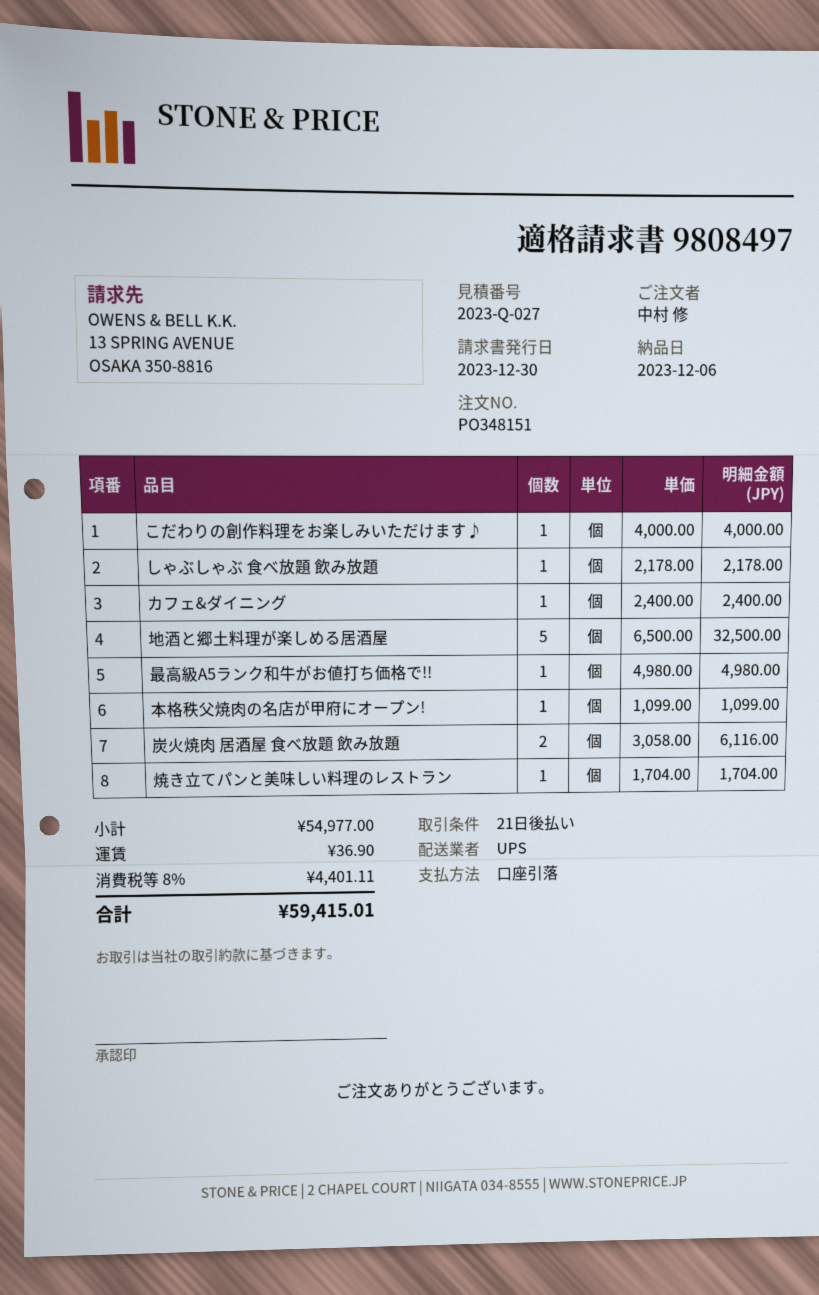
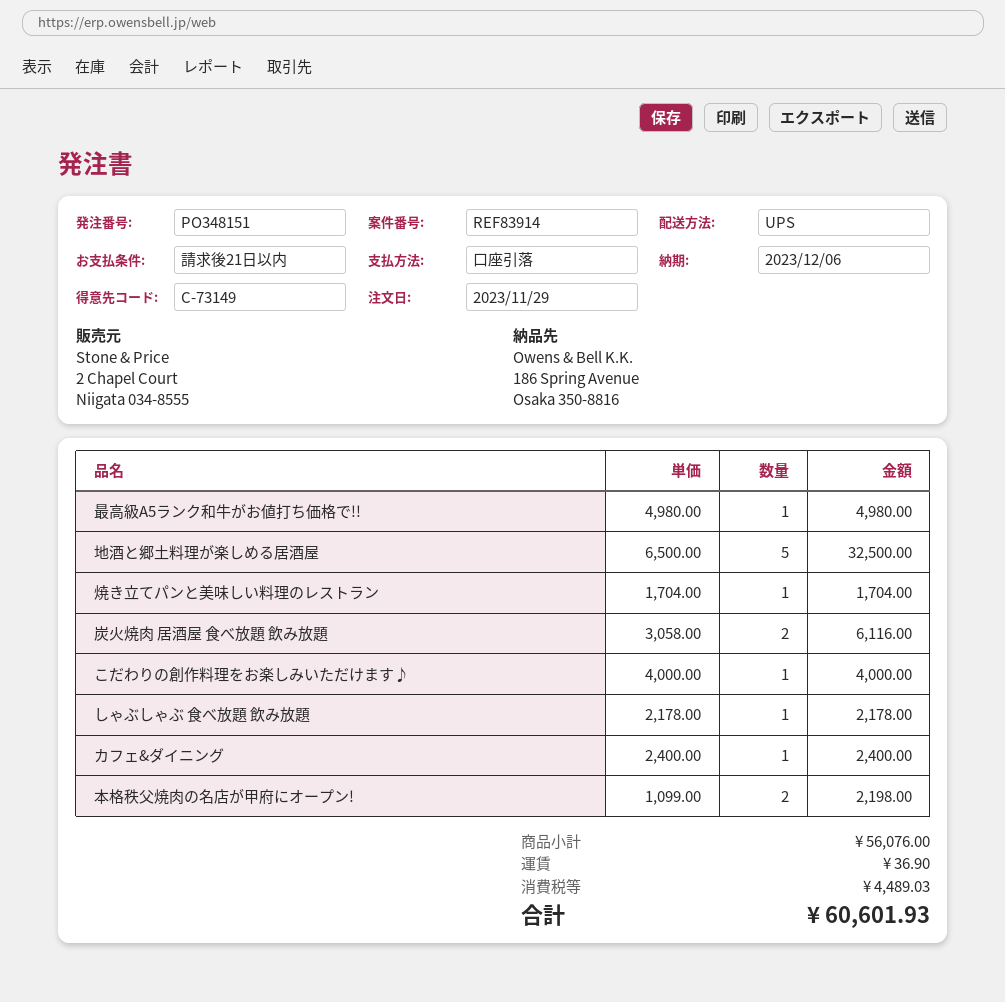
本格秩父焼肉の名店が甲府にオープン!: 1 x 1099.00 = 1099.00 -> 2 x 1099.00 = 2198.00
subtotal: 54977.00 -> 56076.00
tax: 4401.11 -> 4489.03
total: 59415.01 -> 60601.93

